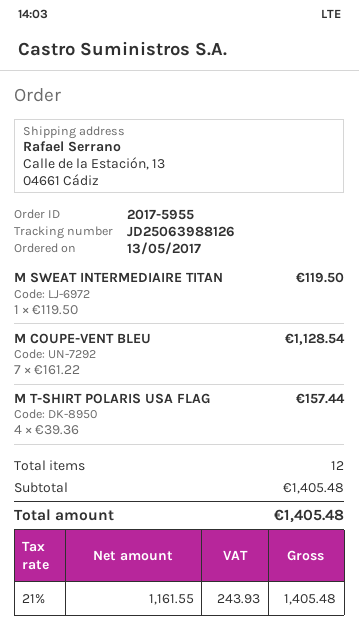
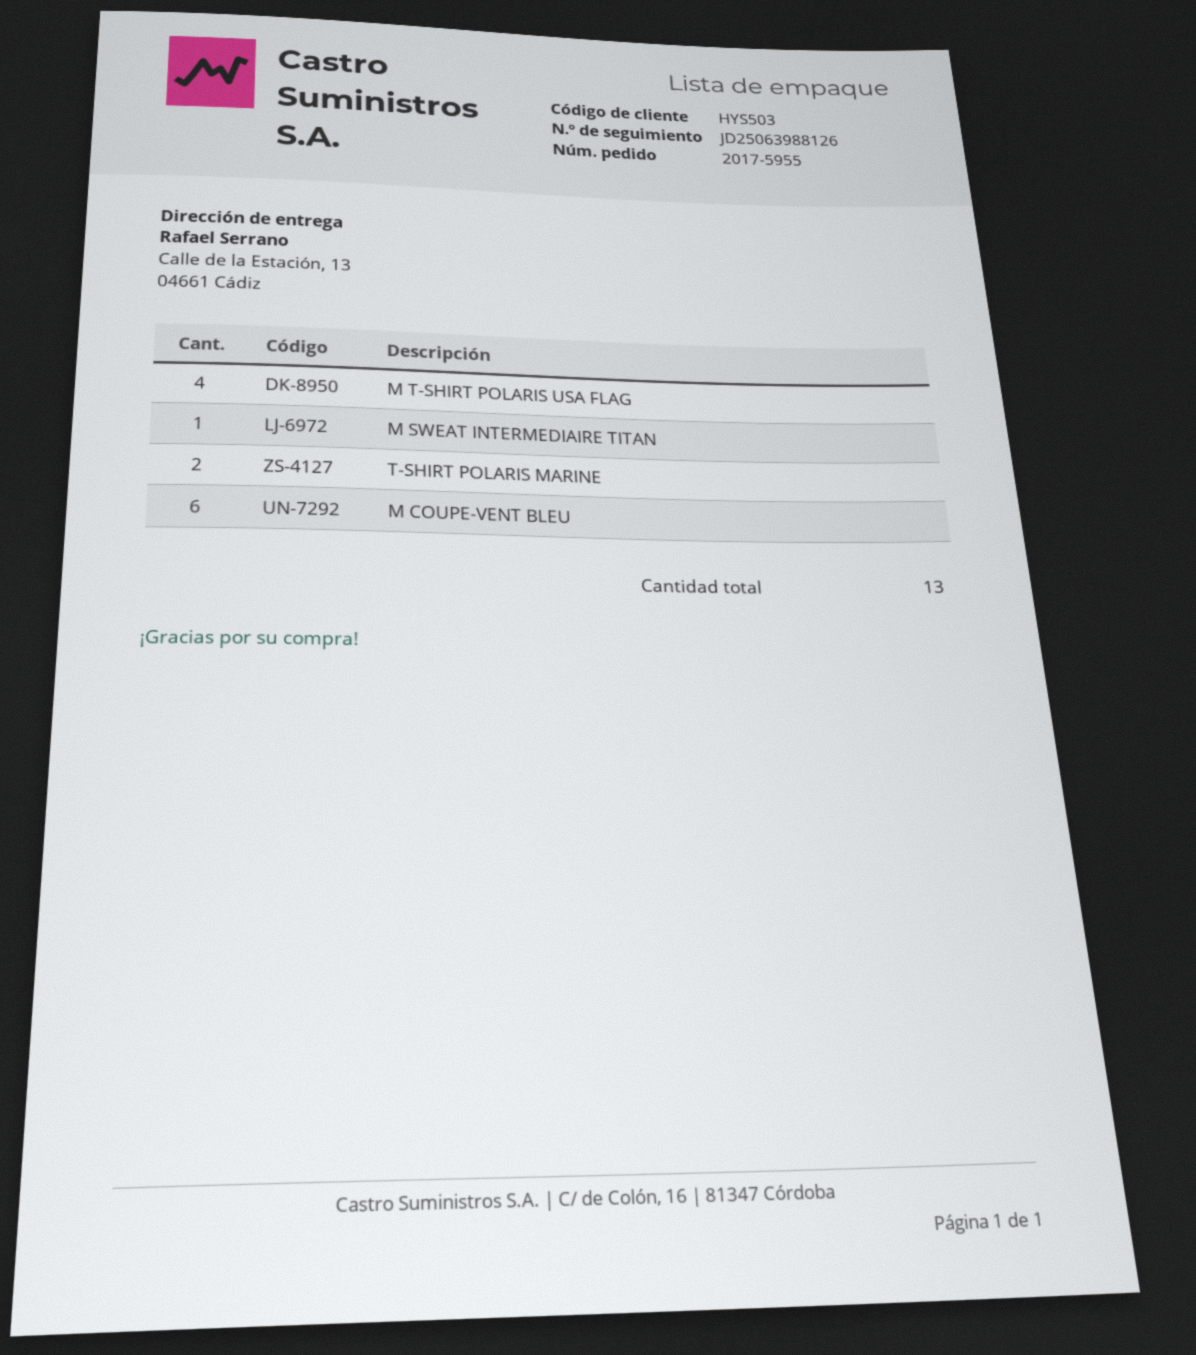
M COUPE-VENT BLEU: 7 -> 6
T-SHIRT POLARIS MARINE: none -> 2
total quantity: 12 -> 13

